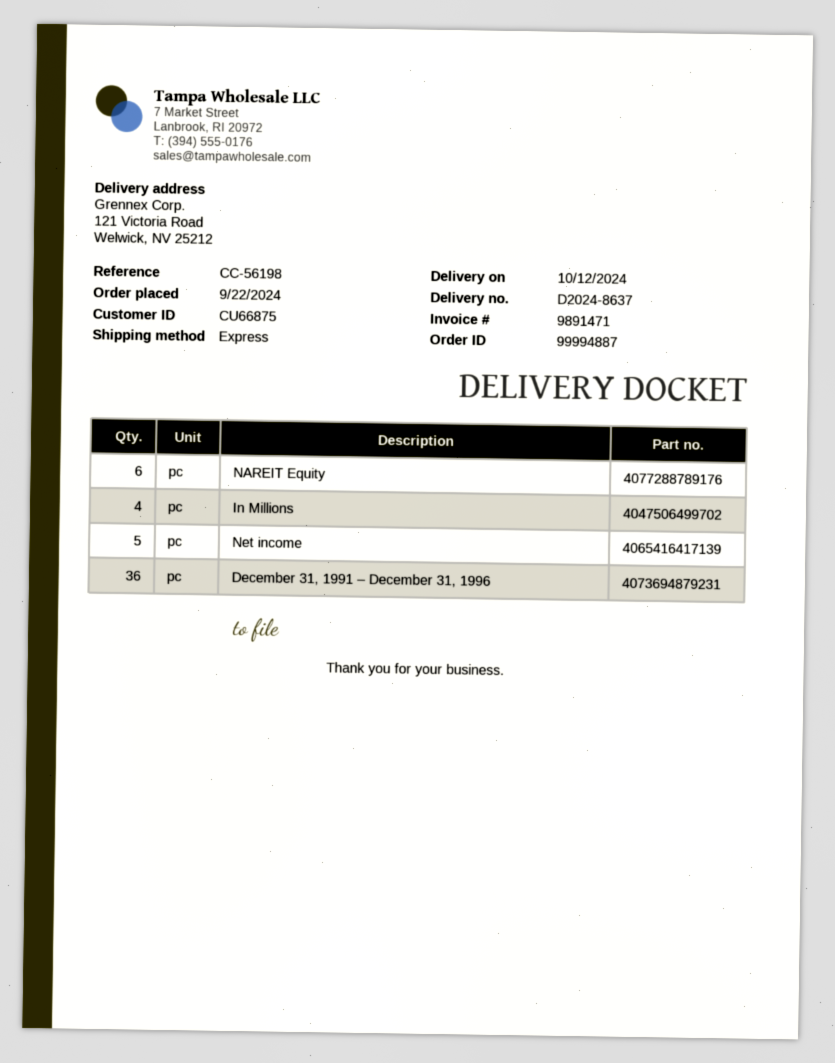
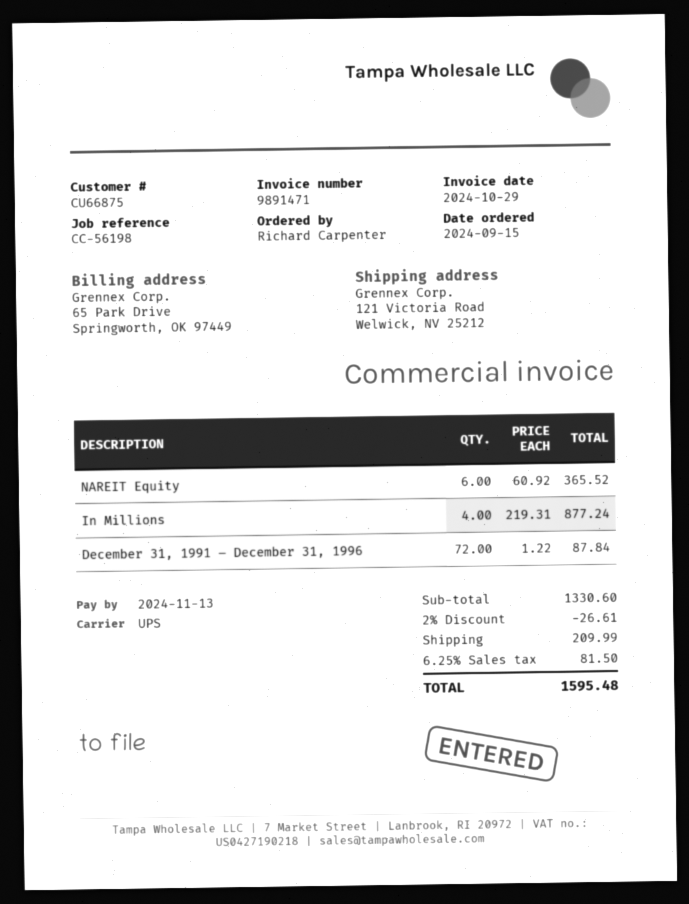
order date: 2024-09-22 -> 2024-09-15
shipping method: express -> UPS
Net income: 5 -> none
December 31, 1991 – December 31, 1996: 36 -> 72

